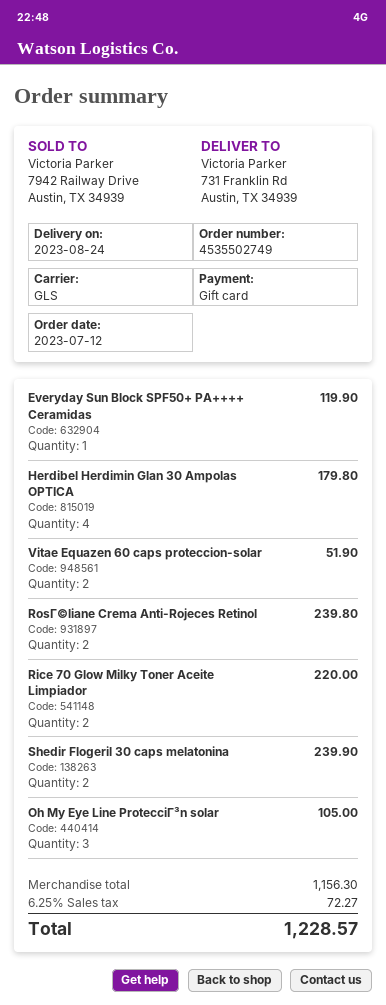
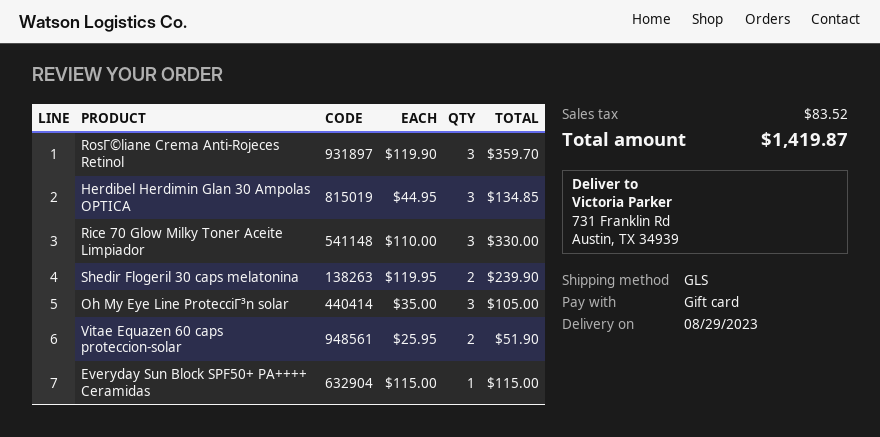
delivery date: 2023-08-24 -> 2023-08-29
Everyday Sun Block SPF50+ PA++++ Ceramidas: 1 for 119.90 -> 1 for 115.00
Herdibel Herdimin Glan 30 Ampolas OPTICA: 4 for 179.80 -> 3 for 134.85
RosΓ©liane Crema Anti-Rojeces Retinol: 2 for 239.80 -> 3 for 359.70
Rice 70 Glow Milky Toner Aceite Limpiador: 2 for 220.00 -> 3 for 330.00
tax: 72.27 -> 83.52
total: 1228.57 -> 1419.87

